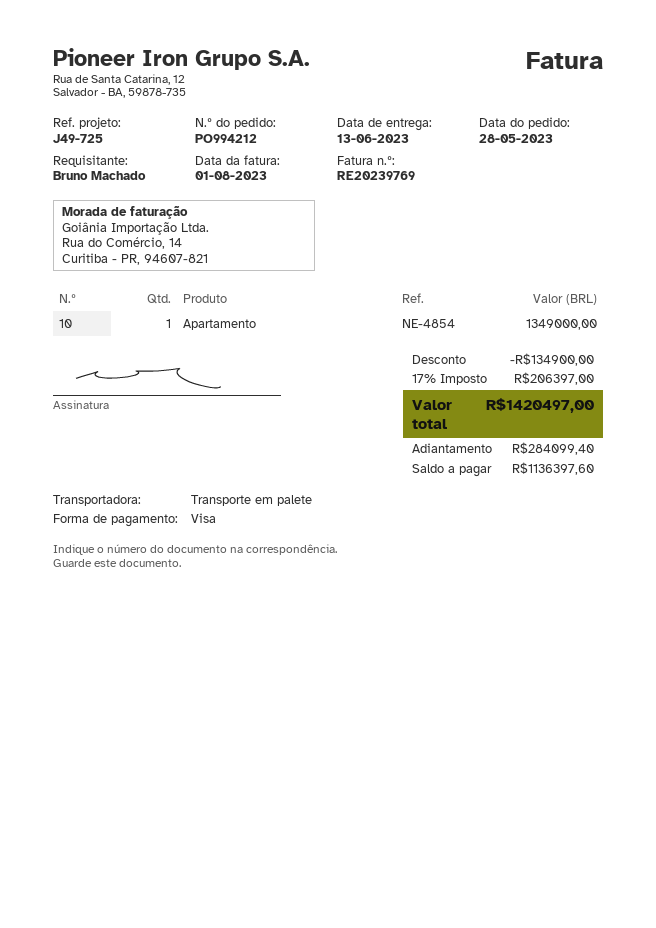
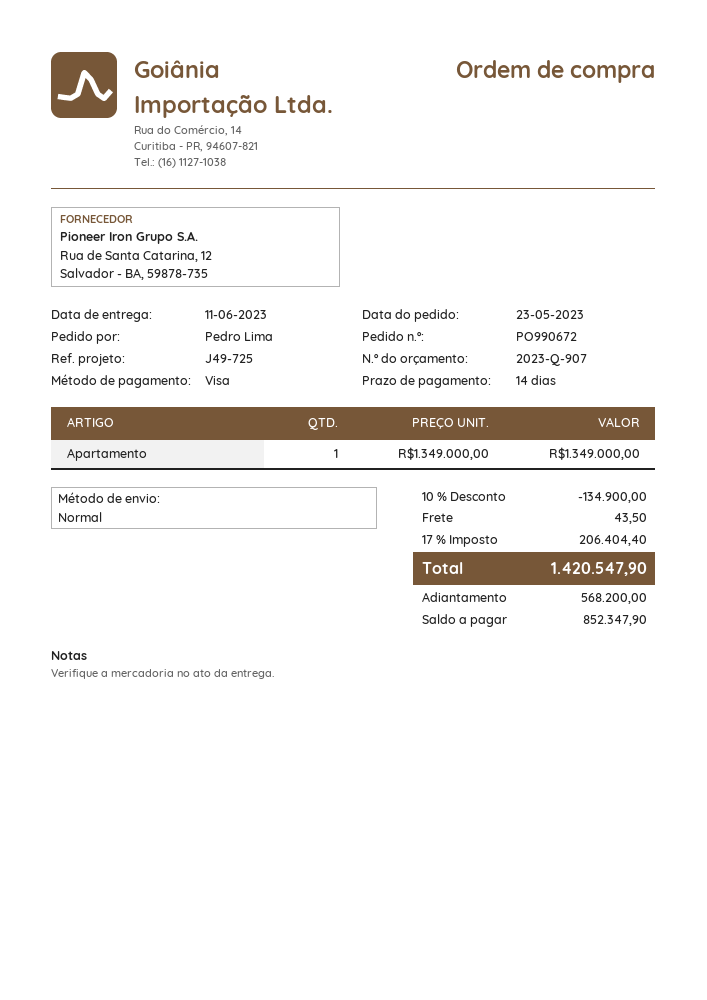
order number: PO994212 -> PO990672
order date: 2023-05-28 -> 2023-05-23
delivery date: 2023-06-13 -> 2023-06-11
ordered by: Bruno Machado -> Pedro Lima
shipping method: pallet freight -> standard
shipping: none -> 43.50
tax: 17% = 206397.00 -> 17% = 206404.40
total: 1420497.00 -> 1420547.90
deposit: 284099.40 -> 568200.00
balance: 1136397.60 -> 852347.90

